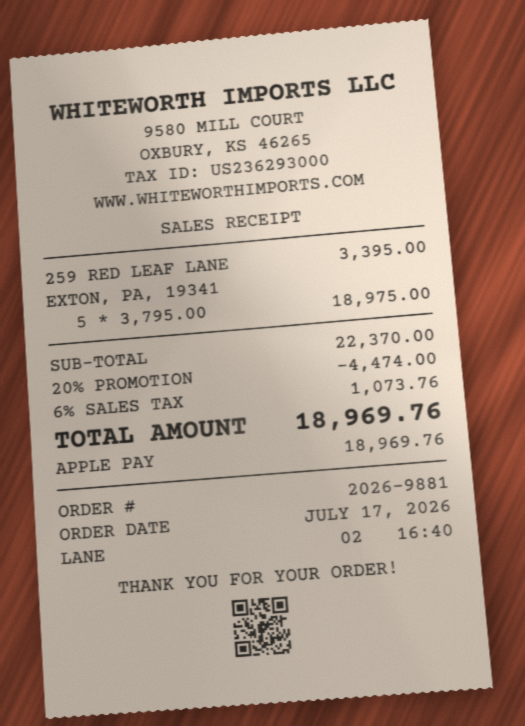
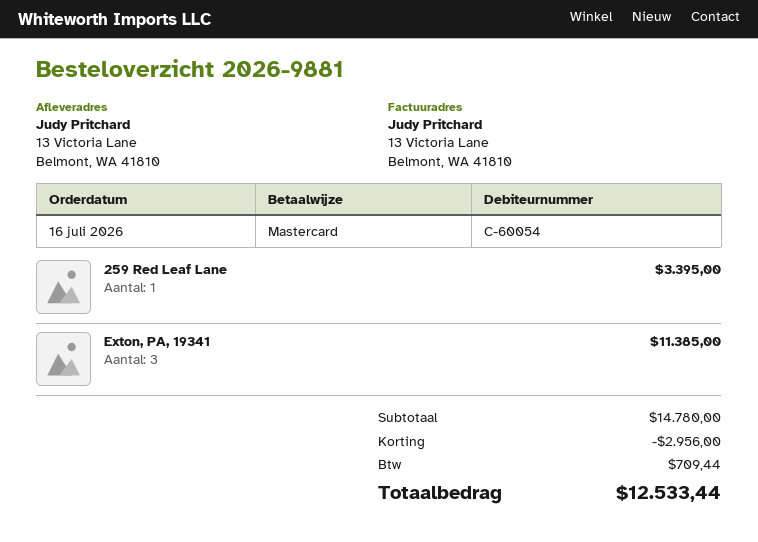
order date: 2026-07-17 -> 2026-07-16
payment method: Apple Pay -> Mastercard
EXTON, PA, 19341: 5 for 18975.00 -> 3 for 11385.00
subtotal: 22370.00 -> 14780.00
discount: 4474.00 -> 2956.00
tax: 1073.76 -> 709.44
total: 18969.76 -> 12533.44

